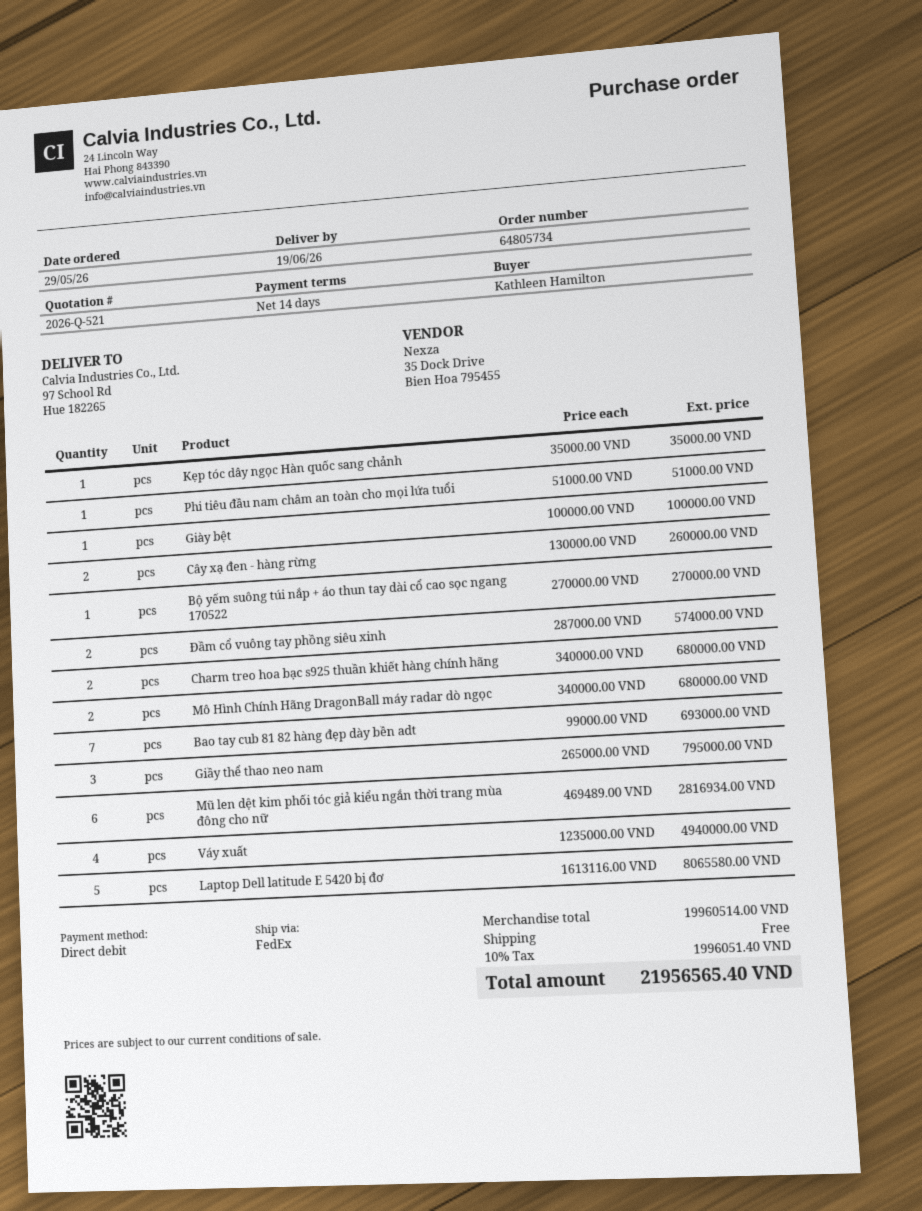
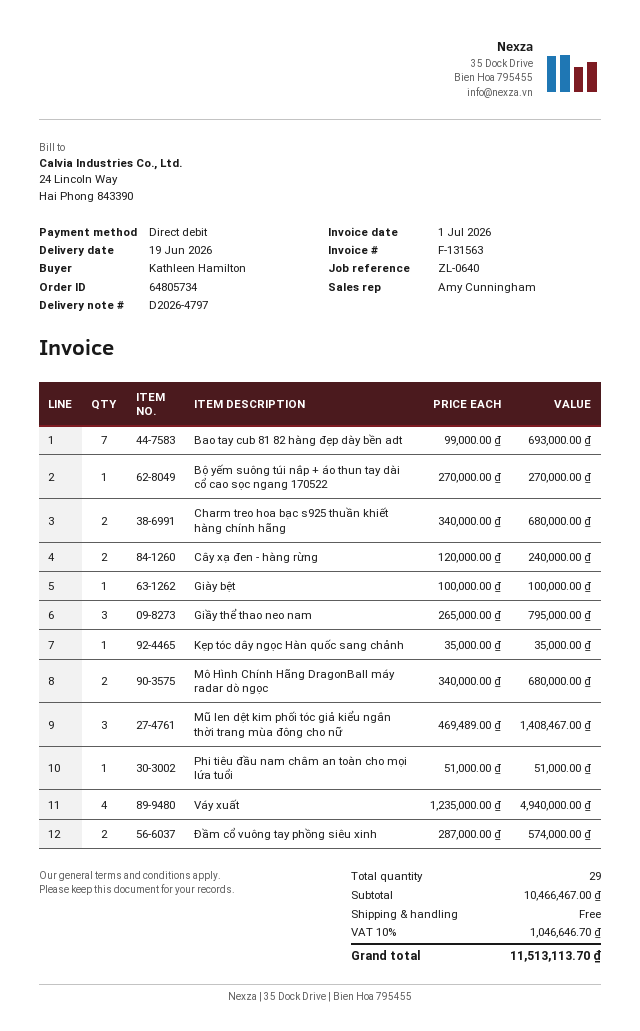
Cây xạ đen - hàng rừng: 2 x 130000.00 = 260000.00 -> 2 x 120000.00 = 240000.00
Mũ len dệt kim phối tóc giả kiểu ngắn thời trang mùa đông cho nữ: 6 x 469489.00 = 2816934.00 -> 3 x 469489.00 = 1408467.00
Laptop Dell latitude E 5420 bị đơ: 5 x 1613116.00 = 8065580.00 -> none
subtotal: 19960514.00 -> 10466467.00
tax: 10% = 1996051.40 -> 10% = 1046646.70
total: 21956565.40 -> 11513113.70

